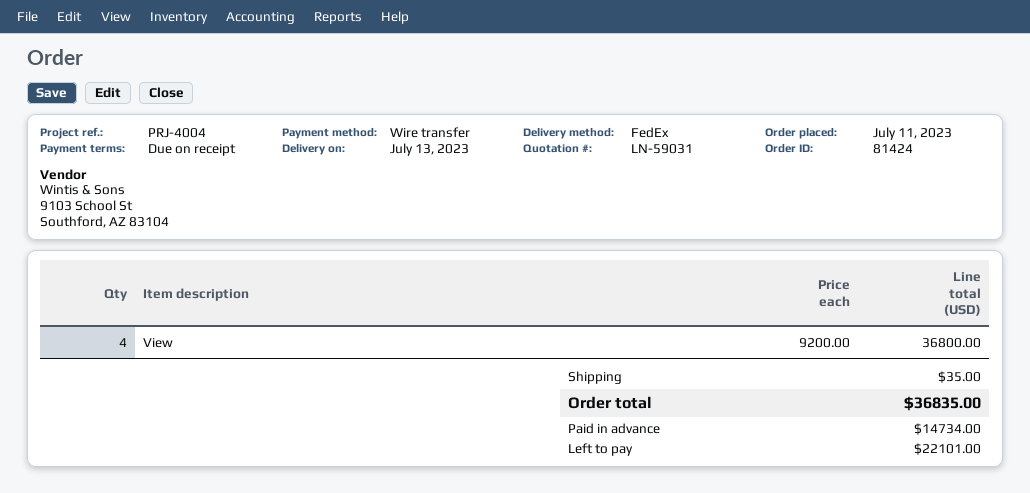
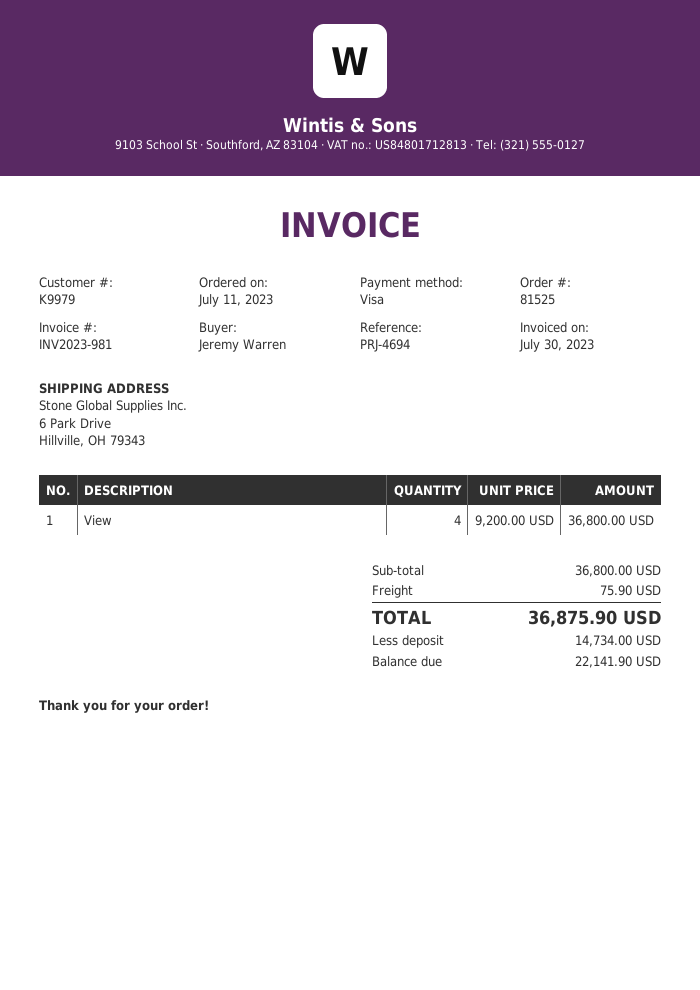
order number: 81424 -> 81525
reference: PRJ-4004 -> PRJ-4694
payment method: bank transfer -> Visa
shipping: 35.00 -> 75.90
total: 36835.00 -> 36875.90
balance: 22101.00 -> 22141.90

